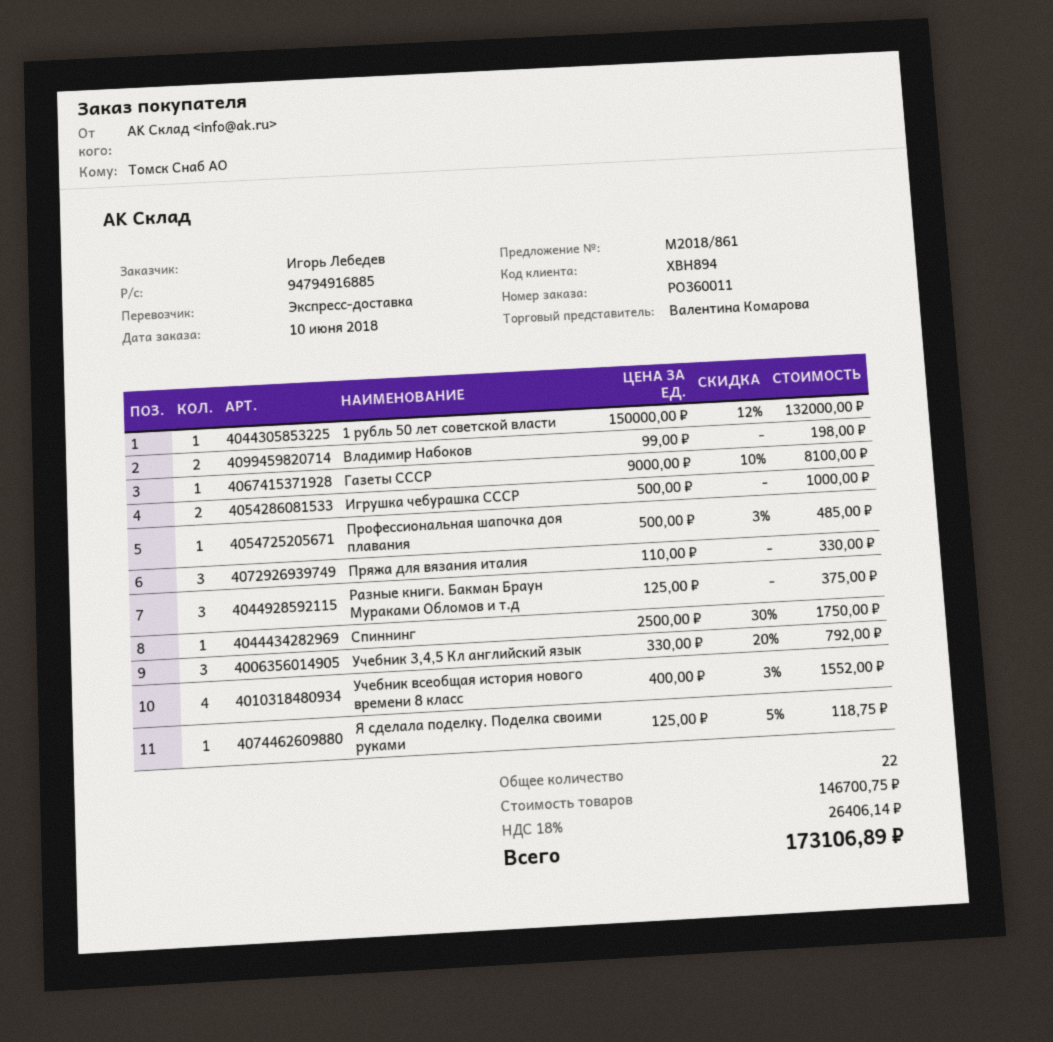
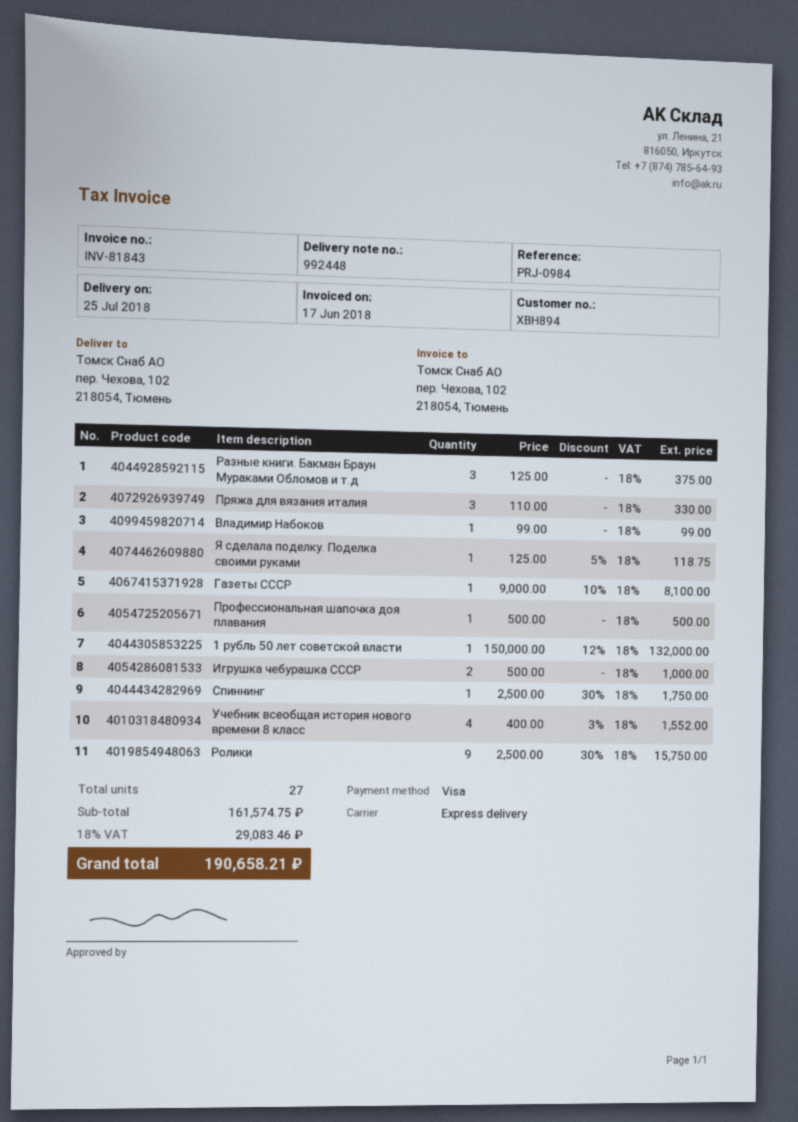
Владимир Набоков: 2 x 99.00 = 198.00 -> 1 x 99.00 = 99.00
Профессиональная шапочка доя плавания: 1 x 500.00 - 3% = 485.00 -> 1 x 500.00 = 500.00
Учебник 3,4,5 Кл английский язык: 3 x 330.00 - 20% = 792.00 -> none
Ролики: none -> 9 x 2500.00 - 30% = 15750.00
total quantity: 22 -> 27
subtotal: 146700.75 -> 161574.75
tax: 18% = 26406.14 -> 18% = 29083.46
total: 173106.89 -> 190658.21

